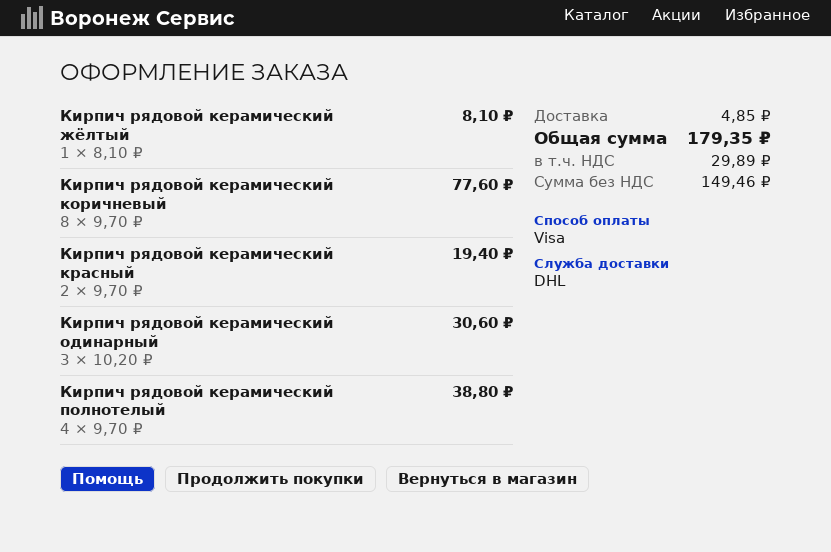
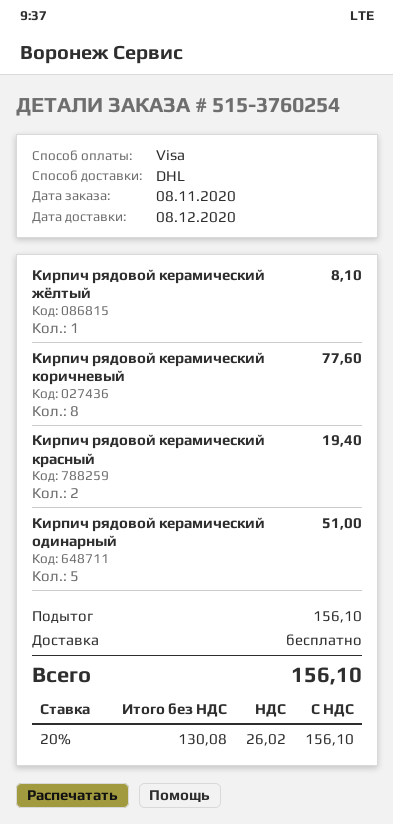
Кирпич рядовой керамический одинарный: 3 for 30.60 -> 5 for 51.00
Кирпич рядовой керамический полнотелый: 4 for 38.80 -> none
shipping: 4.85 -> 0.00
net: 149.46 -> 130.08
tax: 29.89 -> 26.02
total: 179.35 -> 156.10

